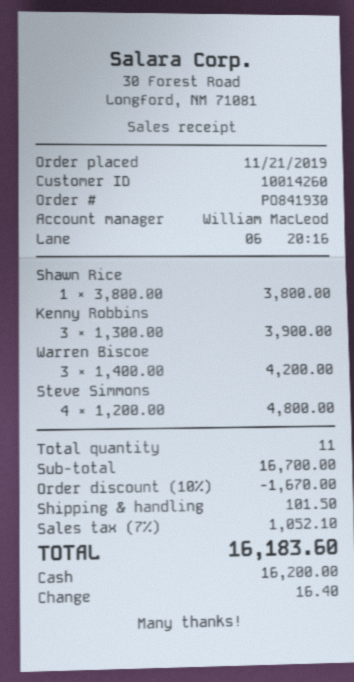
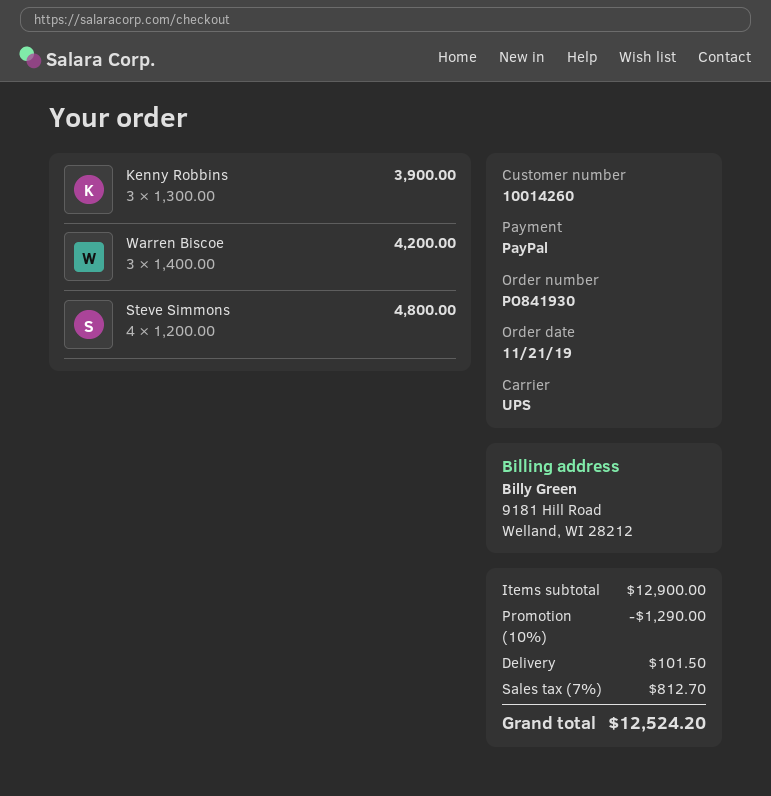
payment method: cash -> PayPal
Shawn Rice: 1 x 3800.00 = 3800.00 -> none
subtotal: 16700.00 -> 12900.00
discount: 10% = 1670.00 -> 10% = 1290.00
tax: 7% = 1052.10 -> 7% = 812.70
total: 16183.60 -> 12524.20

